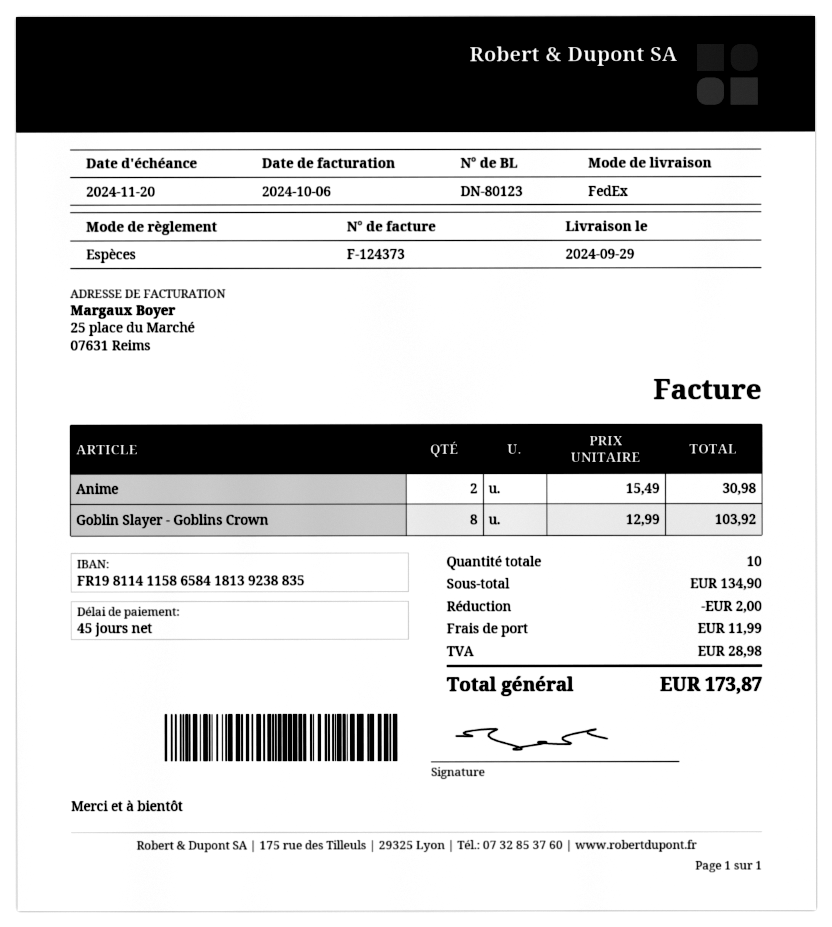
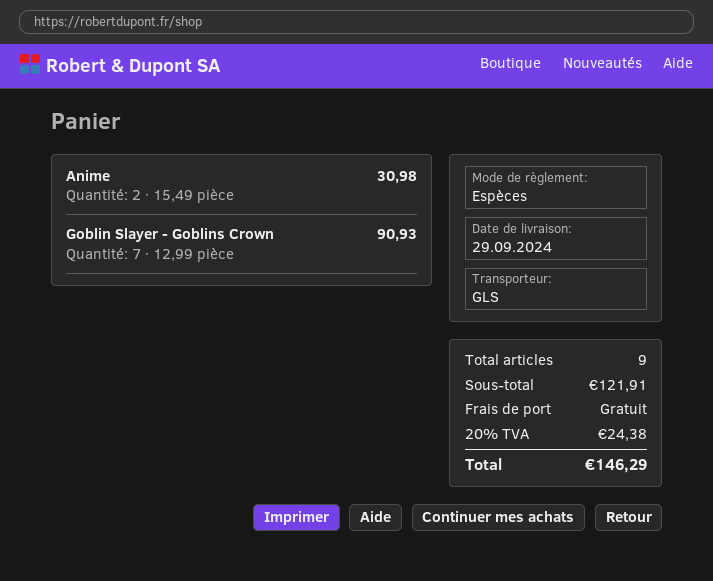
shipping method: FedEx -> GLS
Goblin Slayer - Goblins Crown: 8 x 12.99 = 103.92 -> 7 x 12.99 = 90.93
total quantity: 10 -> 9
subtotal: 134.90 -> 121.91
discount: 2.00 -> none
shipping: 11.99 -> 0.00
tax: 28.98 -> 24.38
total: 173.87 -> 146.29

